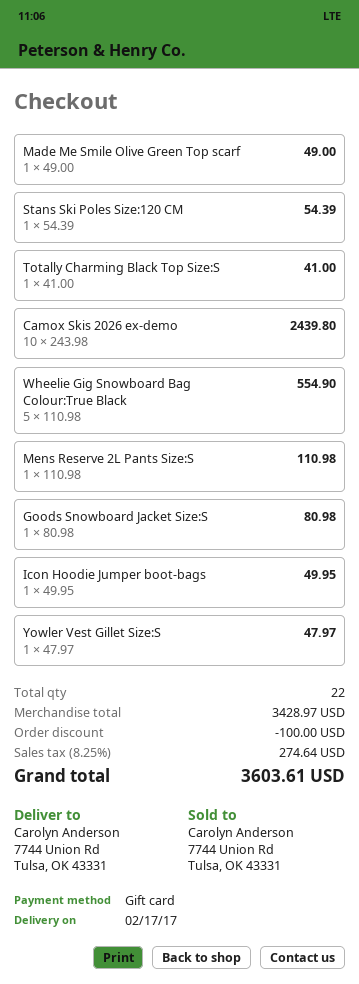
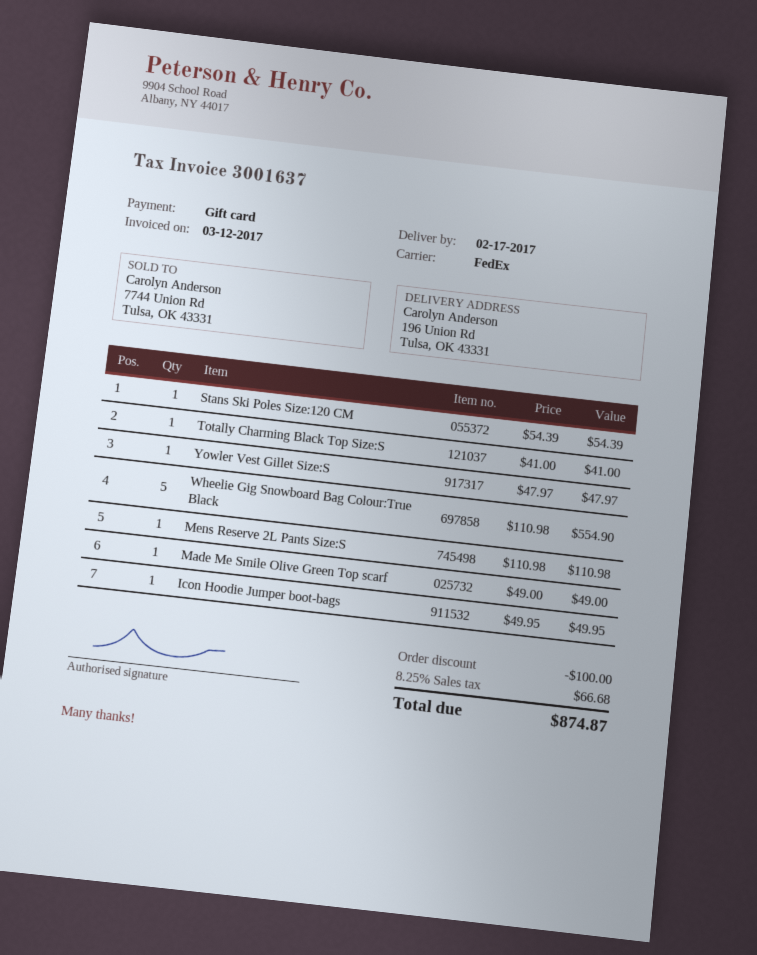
ship to: 7744 Union Rd, Tulsa, OK 43331 -> 196 Union Rd, Tulsa, OK 43331
Camox Skis 2026 ex-demo: 10 x 243.98 = 2439.80 -> none
Goods Snowboard Jacket Size:S: 1 x 80.98 = 80.98 -> none
tax: 8.25% = 274.64 -> 8.25% = 66.68
total: 3603.61 -> 874.87

